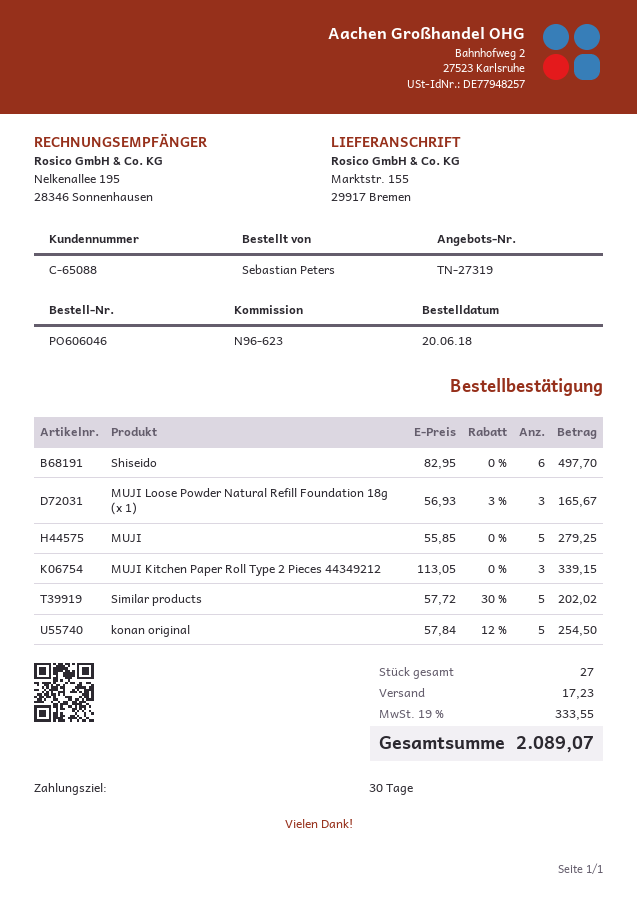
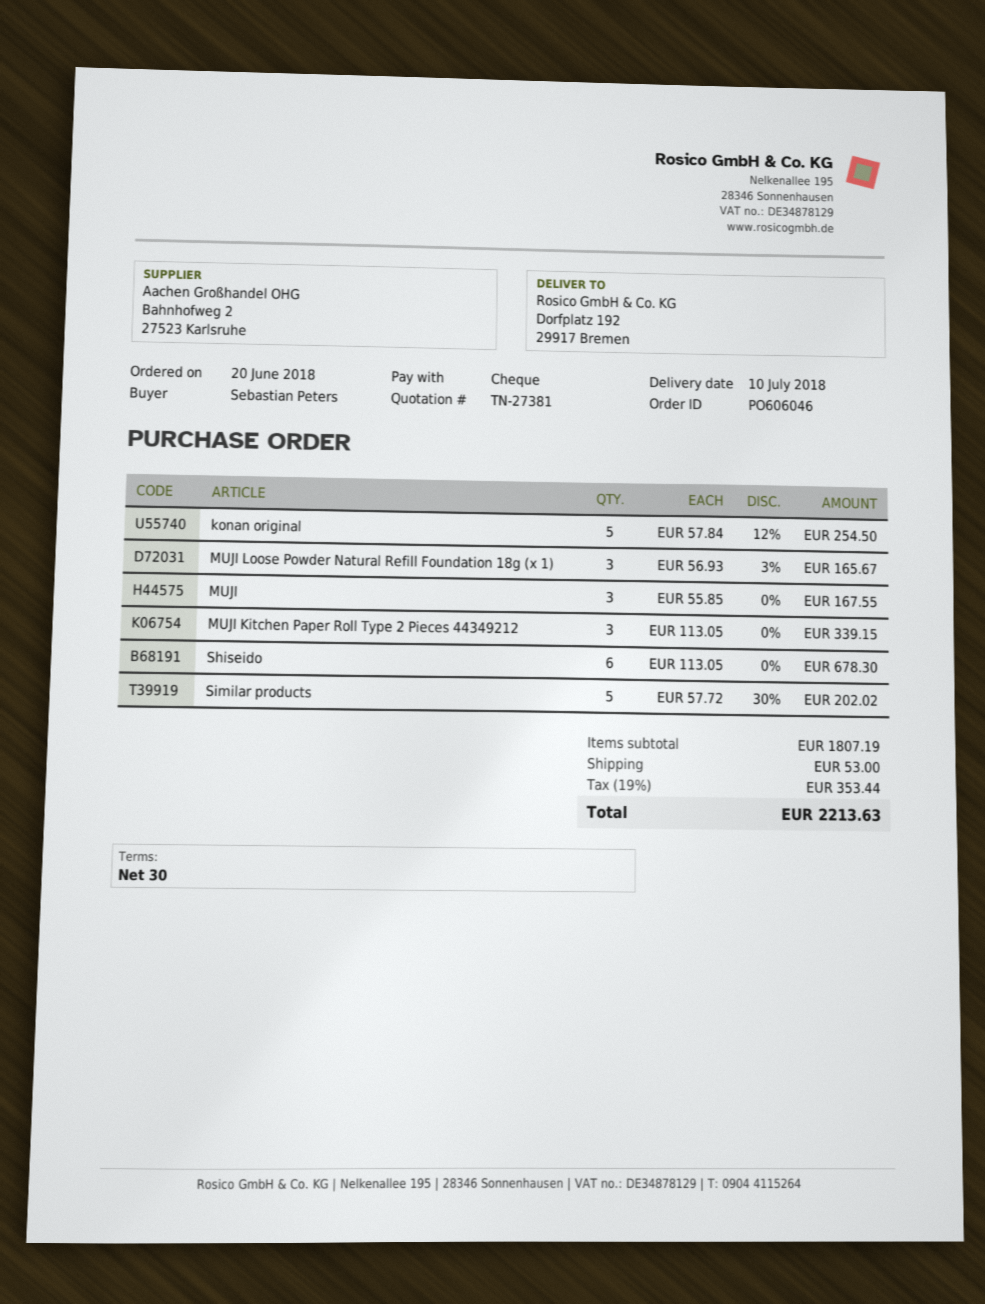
quote number: TN-27319 -> TN-27381
ship to: Marktstr. 155, 29917 Bremen -> Dorfplatz 192, 29917 Bremen
Shiseido: 6 x 82.95 = 497.70 -> 6 x 113.05 = 678.30
MUJI: 5 x 55.85 = 279.25 -> 3 x 55.85 = 167.55
shipping: 17.23 -> 53.00
tax: 19% = 333.55 -> 19% = 353.44
total: 2089.07 -> 2213.63

